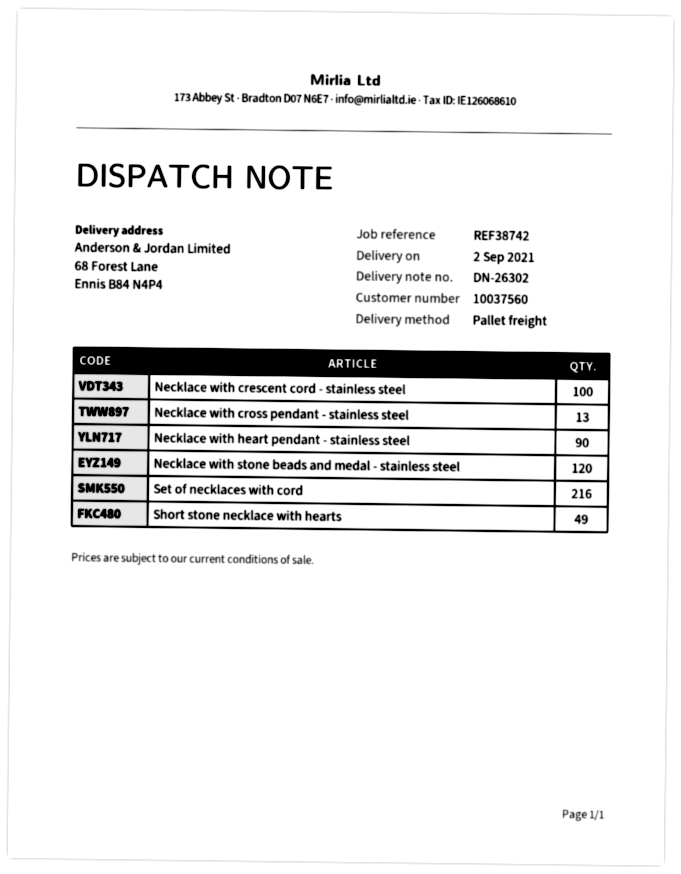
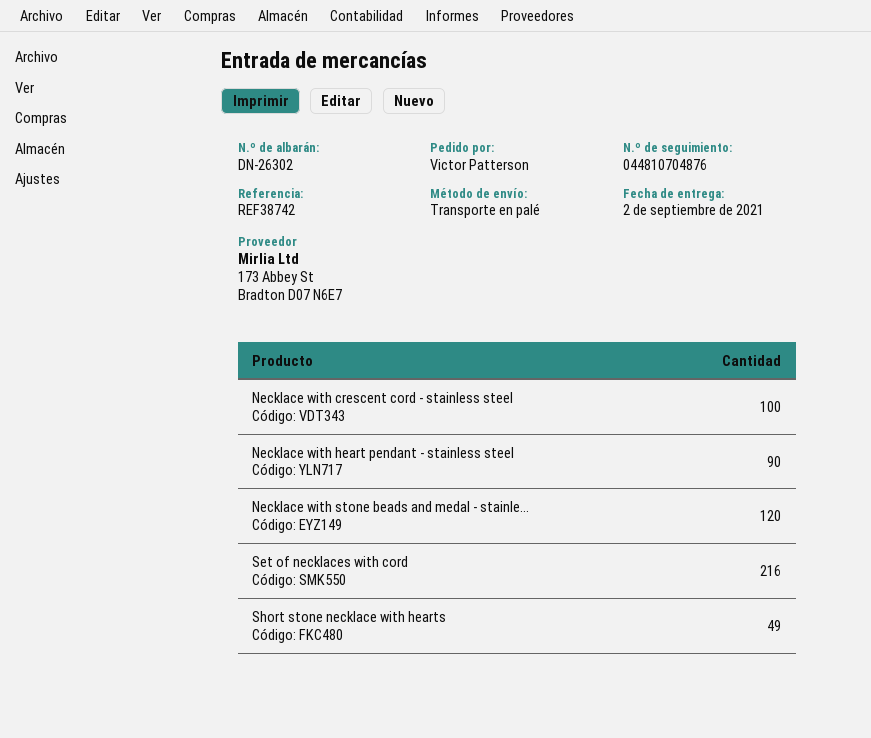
Necklace with cross pendant - stainless steel: 13 -> none

